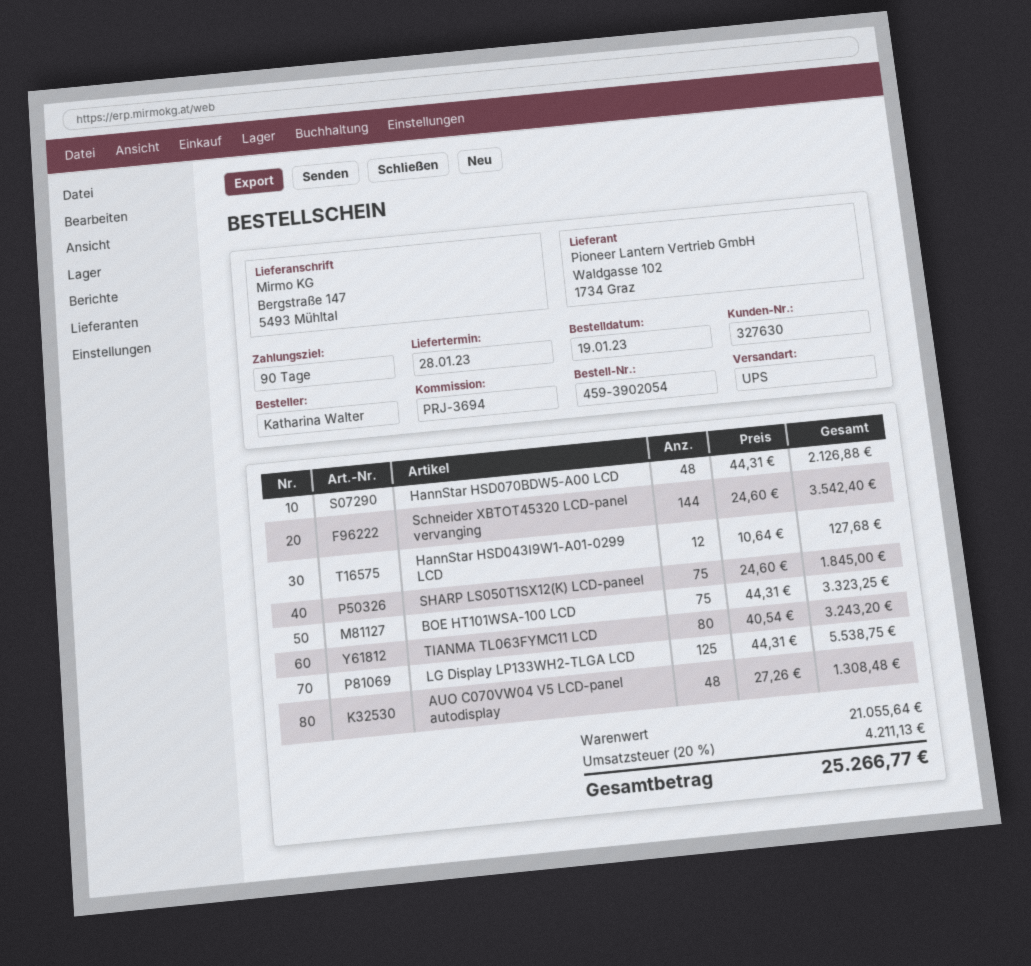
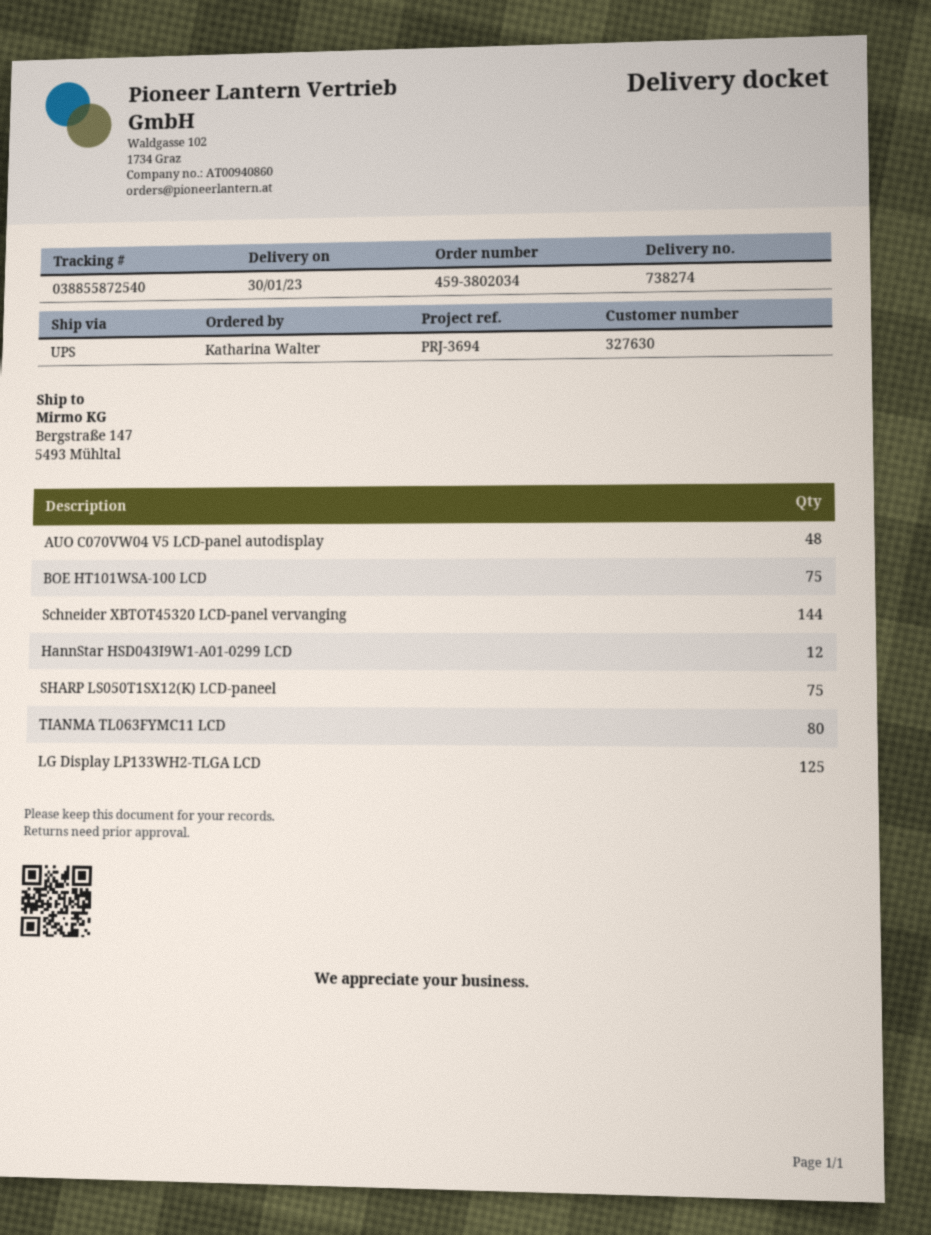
order number: 459-3902054 -> 459-3802034
delivery date: 2023-01-28 -> 2023-01-30
HannStar HSD070BDW5-A00 LCD: 48 -> none

